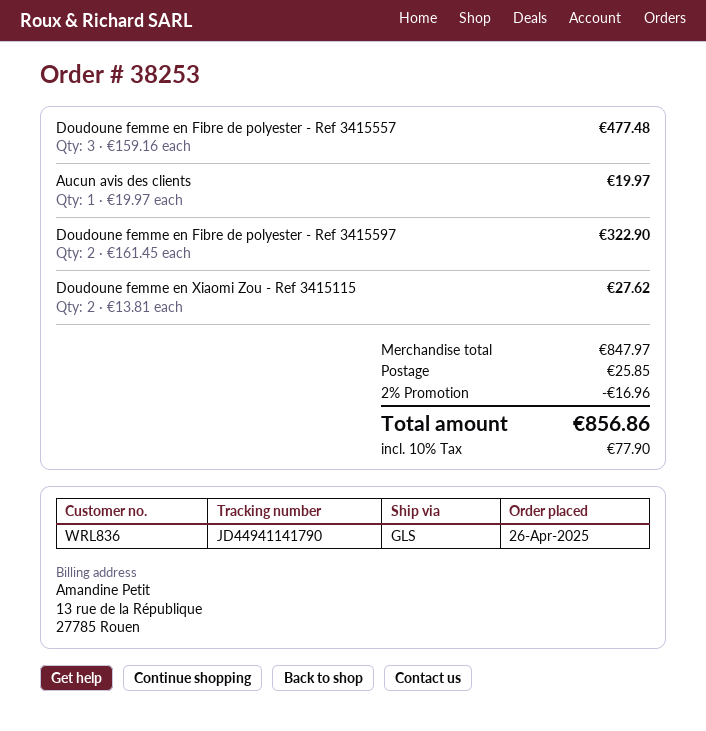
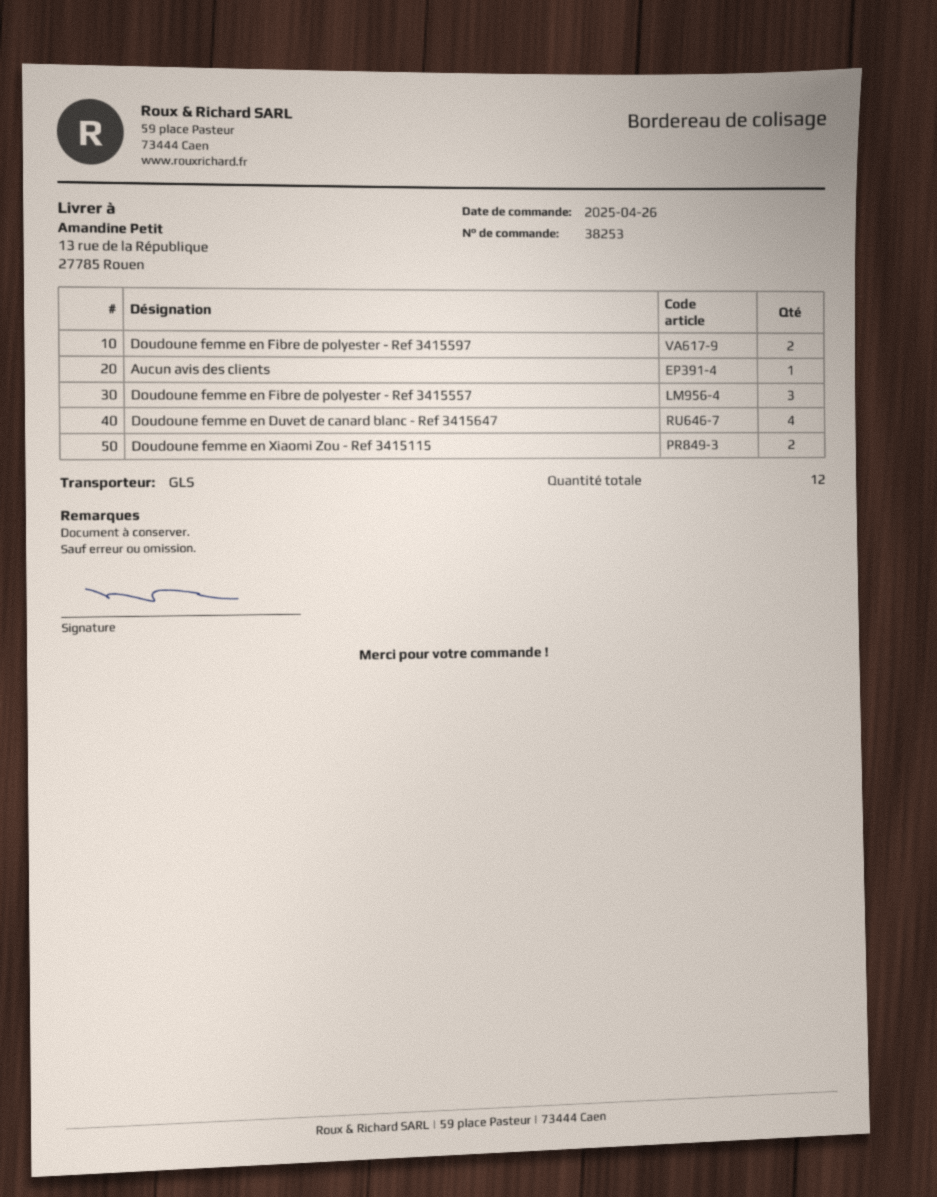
Doudoune femme en Duvet de canard blanc - Ref 3415647: none -> 4

